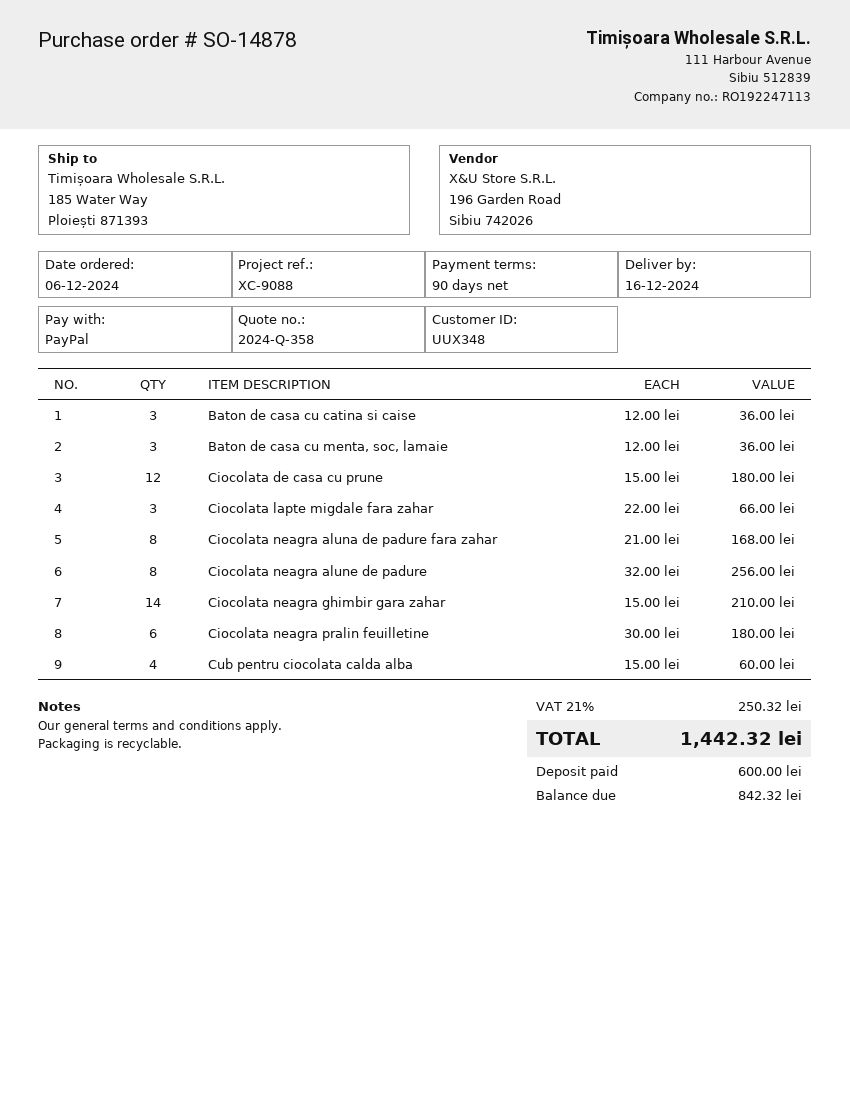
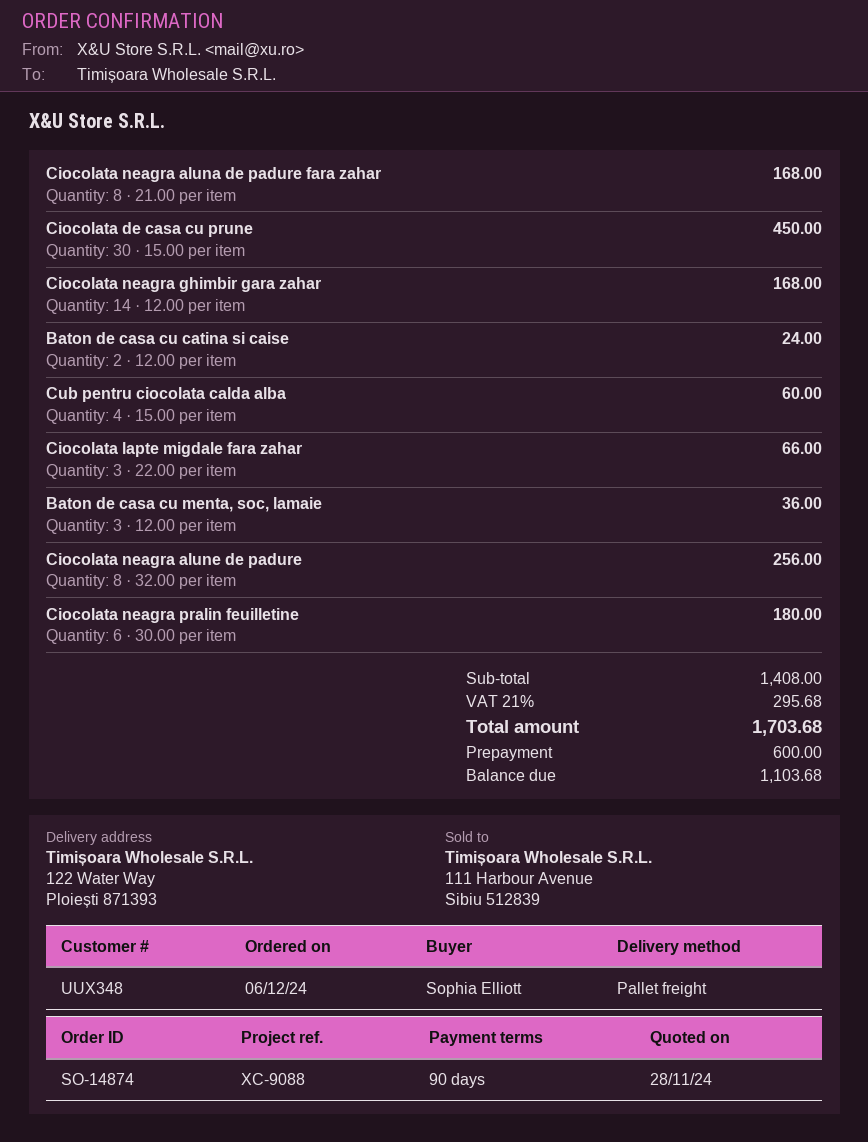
order number: SO-14878 -> SO-14874
ship to: 185 Water Way, Ploiești 871393 -> 122 Water Way, Ploiești 871393
Baton de casa cu catina si caise: 3 x 12.00 = 36.00 -> 2 x 12.00 = 24.00
Ciocolata de casa cu prune: 12 x 15.00 = 180.00 -> 30 x 15.00 = 450.00
Ciocolata neagra ghimbir gara zahar: 14 x 15.00 = 210.00 -> 14 x 12.00 = 168.00
tax: 21% = 250.32 -> 21% = 295.68
total: 1442.32 -> 1703.68
balance: 842.32 -> 1103.68

